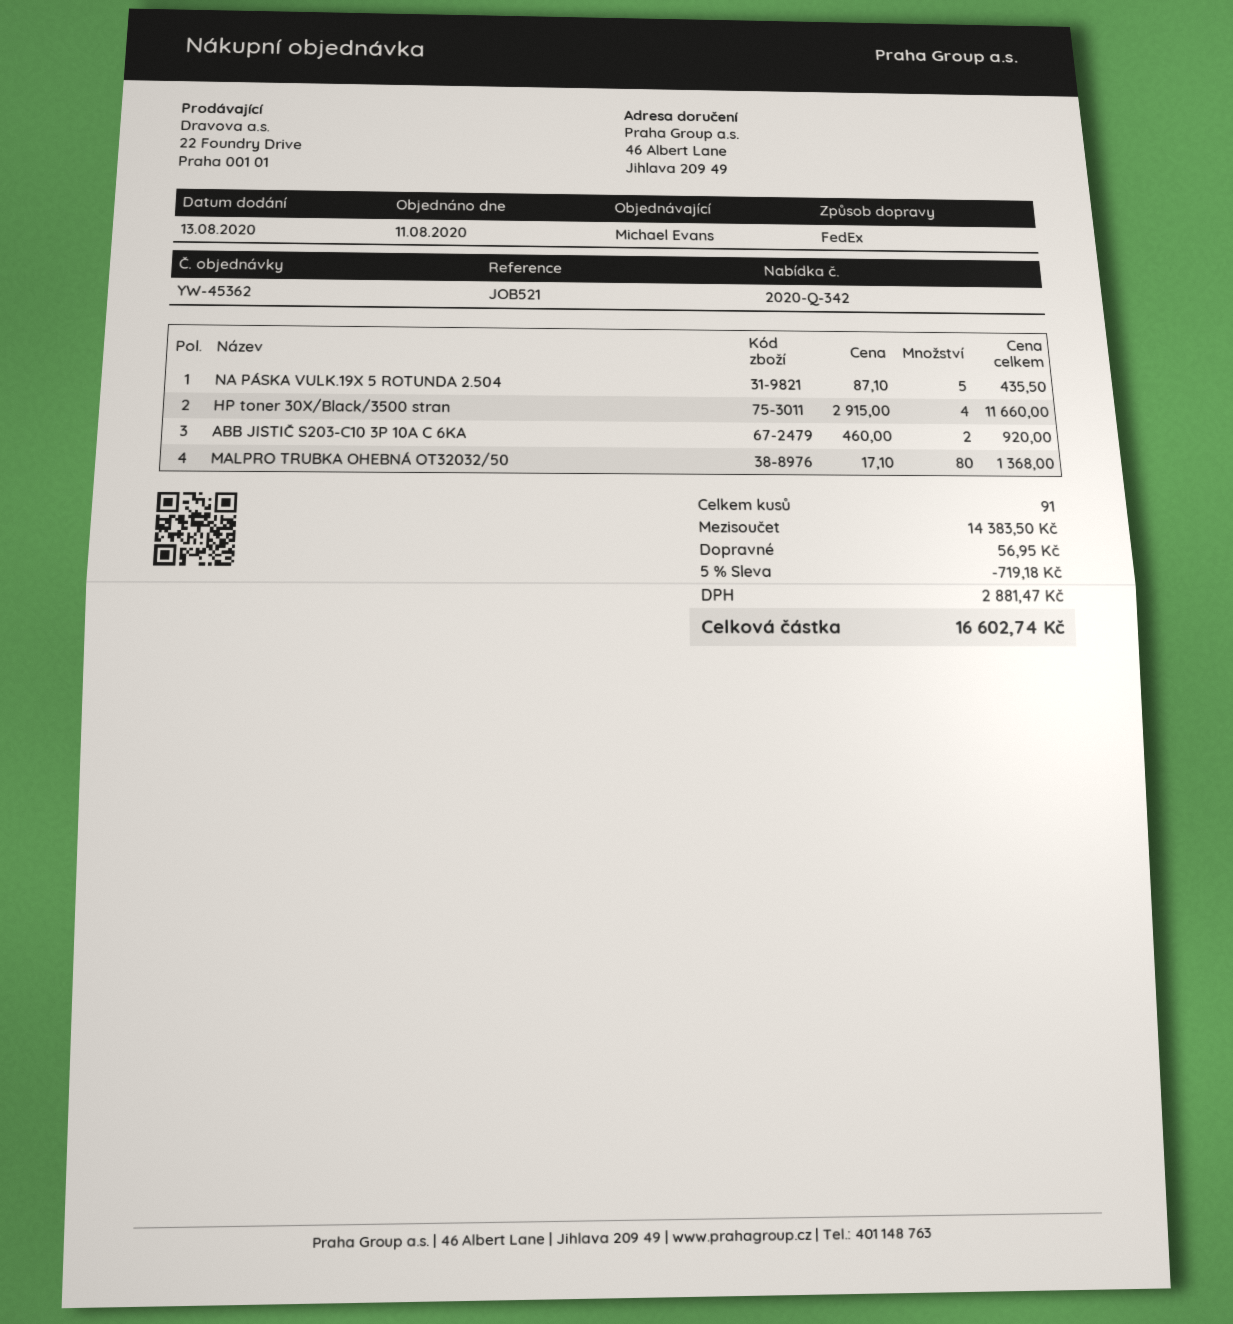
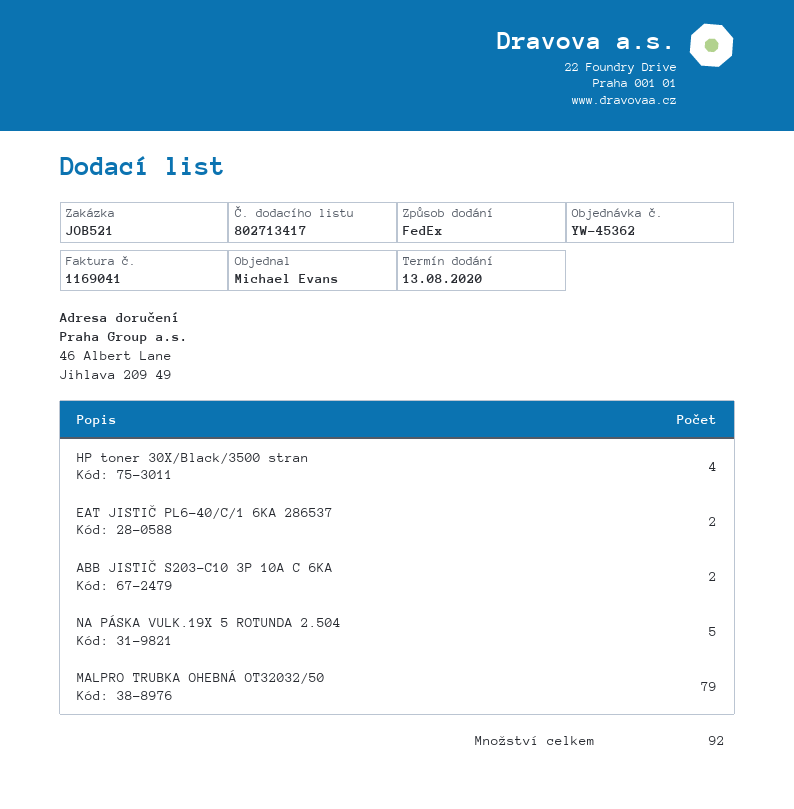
MALPRO TRUBKA OHEBNÁ OT32032/50: 80 -> 79
EAT JISTIČ PL6-40/C/1 6KA 286537: none -> 2
total quantity: 91 -> 92

